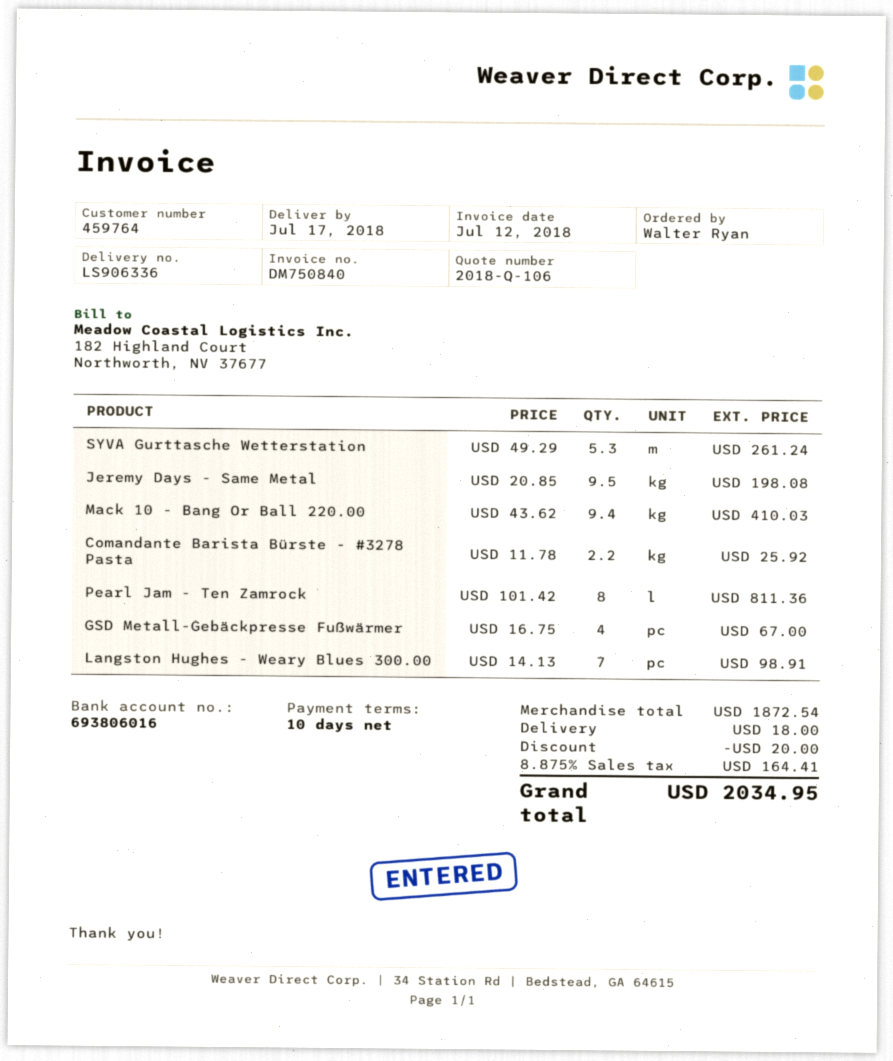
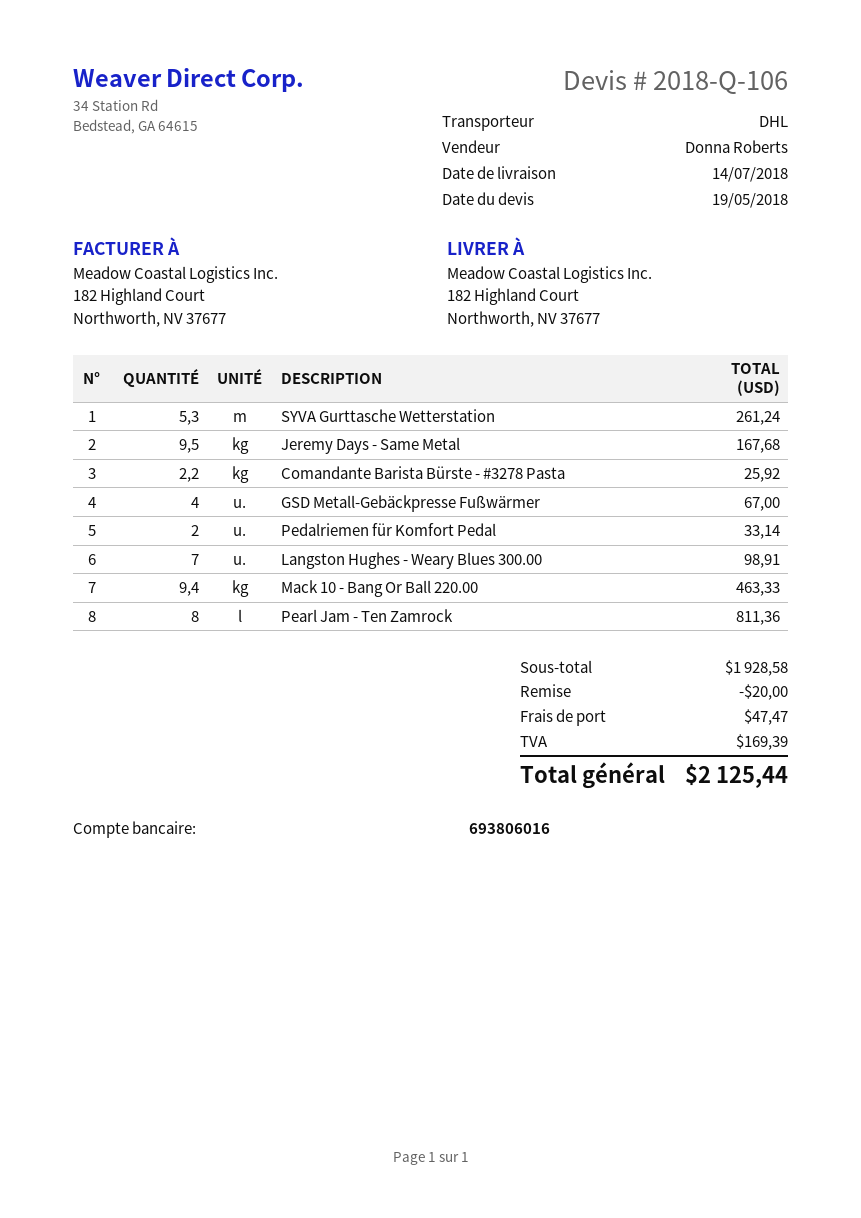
delivery date: 2018-07-17 -> 2018-07-14
Jeremy Days - Same Metal: 9.5 for 198.08 -> 9.5 for 167.68
Mack 10 - Bang Or Ball 220.00: 9.4 for 410.03 -> 9.4 for 463.33
Pedalriemen für Komfort Pedal: none -> 2 for 33.14
subtotal: 1872.54 -> 1928.58
shipping: 18.00 -> 47.47
tax: 164.41 -> 169.39
total: 2034.95 -> 2125.44

